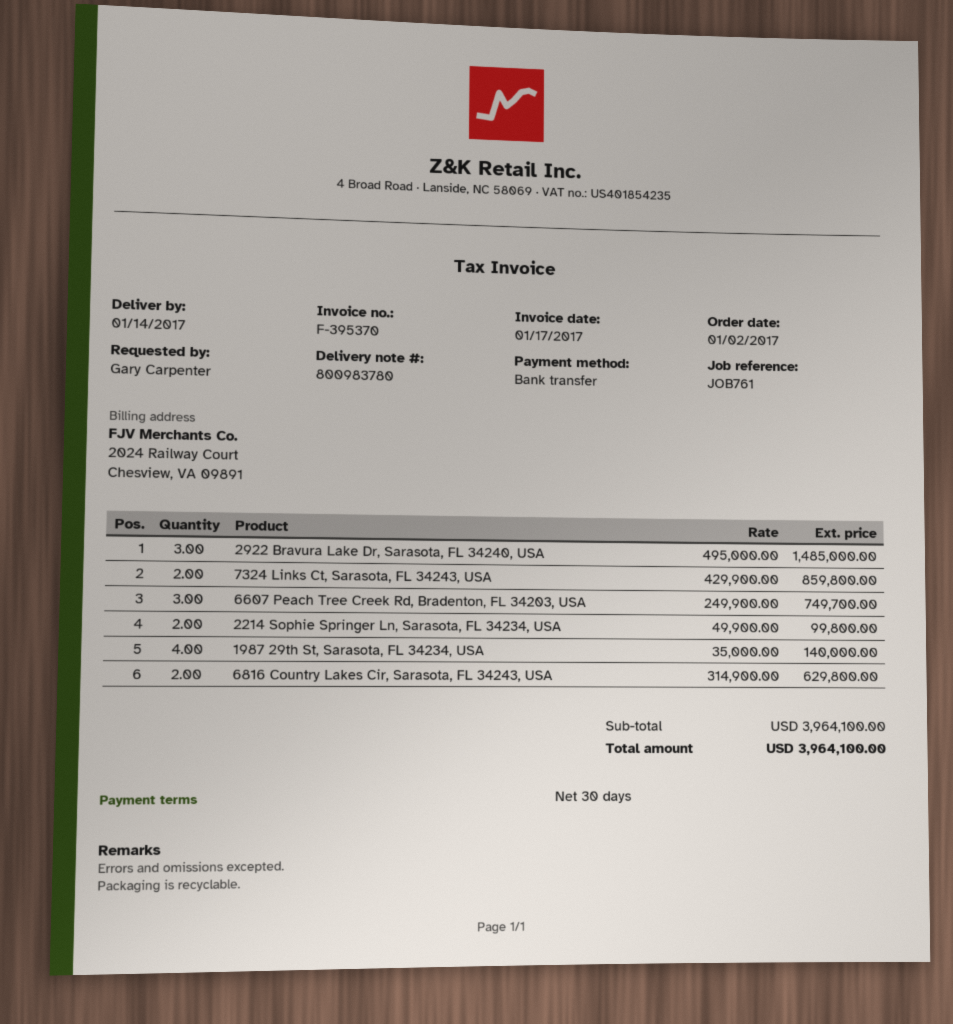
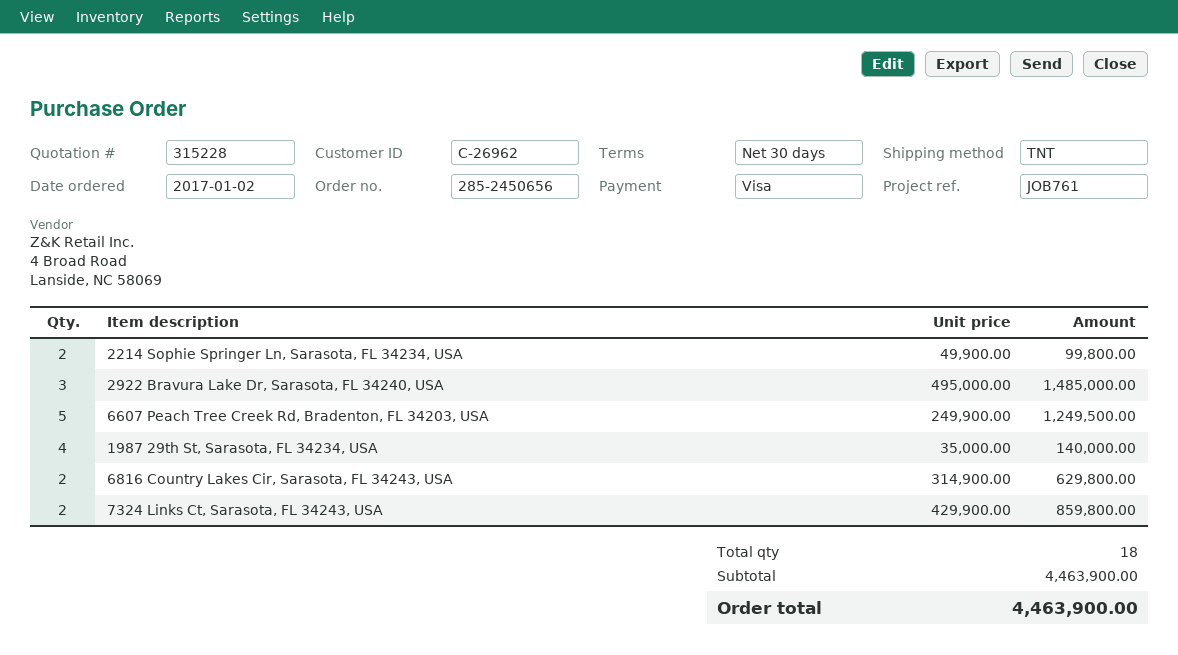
payment method: bank transfer -> Visa
6607 Peach Tree Creek Rd, Bradenton, FL 34203, USA: 3 x 249900.00 = 749700.00 -> 5 x 249900.00 = 1249500.00
subtotal: 3964100.00 -> 4463900.00
total: 3964100.00 -> 4463900.00

